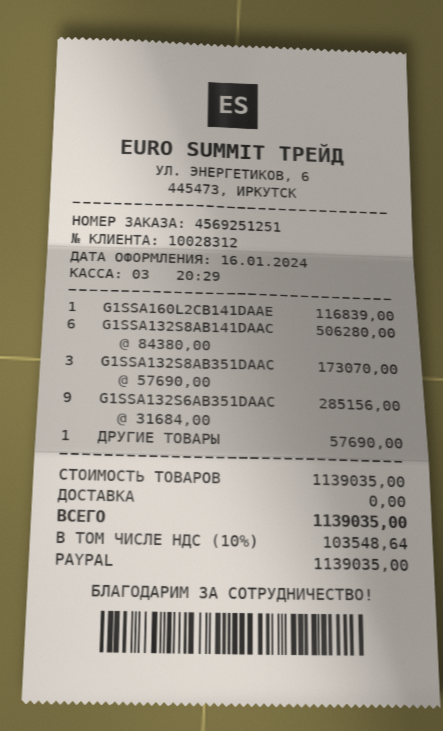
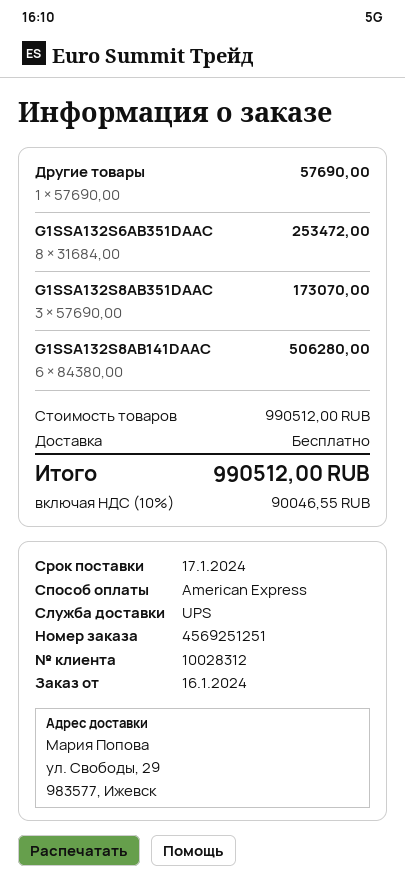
payment method: PayPal -> American Express
G1SSA160L2CB141DAAE: 1 x 116839.00 = 116839.00 -> none
G1SSA132S6AB351DAAC: 9 x 31684.00 = 285156.00 -> 8 x 31684.00 = 253472.00
subtotal: 1139035.00 -> 990512.00
tax: 10% = 103548.64 -> 10% = 90046.55
total: 1139035.00 -> 990512.00

